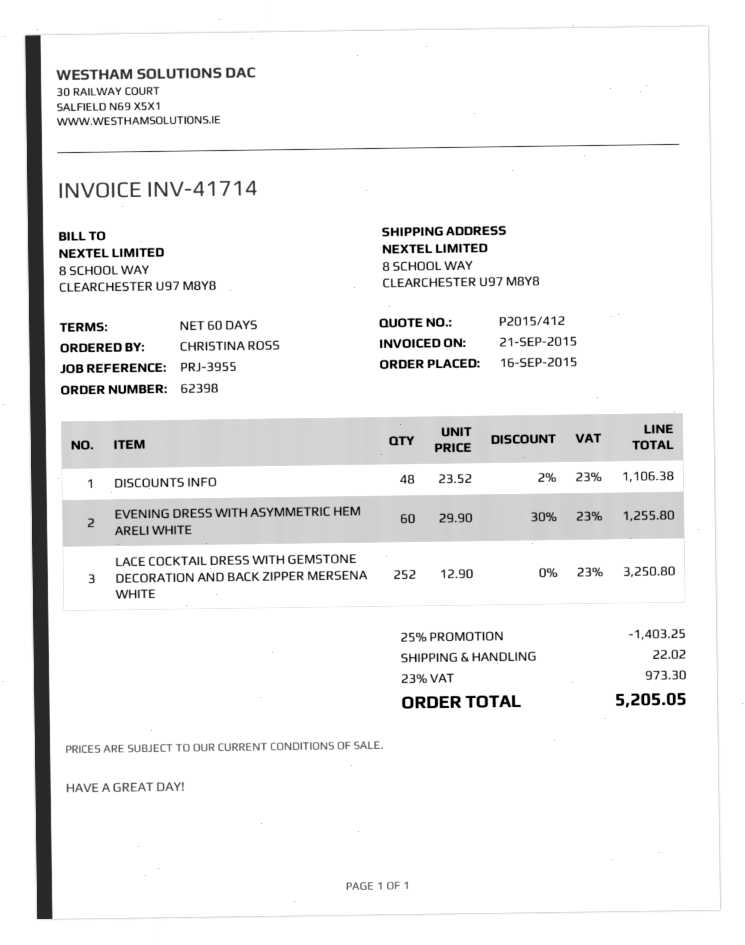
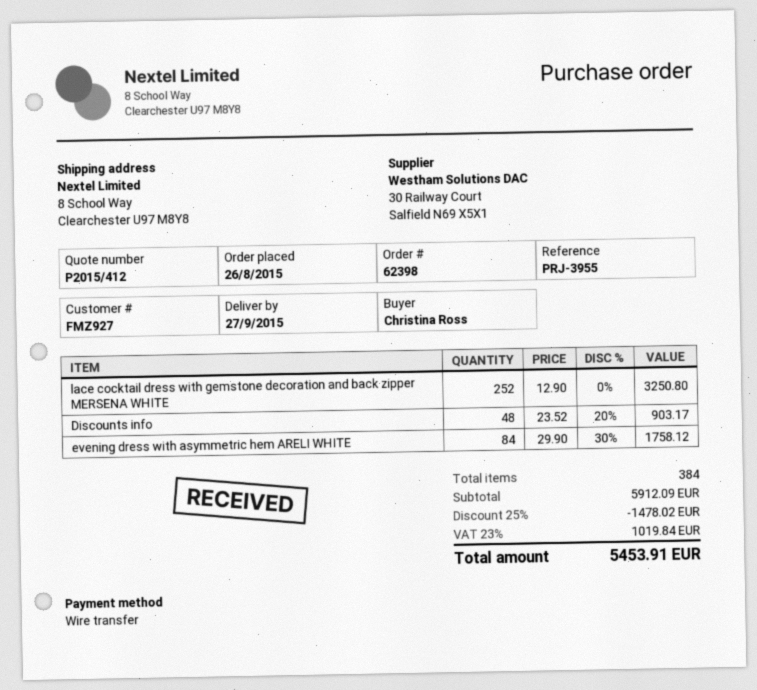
order date: 2015-09-16 -> 2015-08-26
DISCOUNTS INFO: 48 x 23.52 - 2% = 1106.38 -> 48 x 23.52 - 20% = 903.17
EVENING DRESS WITH ASYMMETRIC HEM ARELI WHITE: 60 x 29.90 - 30% = 1255.80 -> 84 x 29.90 - 30% = 1758.12
discount: 25% = 1403.25 -> 25% = 1478.02
shipping: 22.02 -> none
tax: 23% = 973.30 -> 23% = 1019.84
total: 5205.05 -> 5453.91

